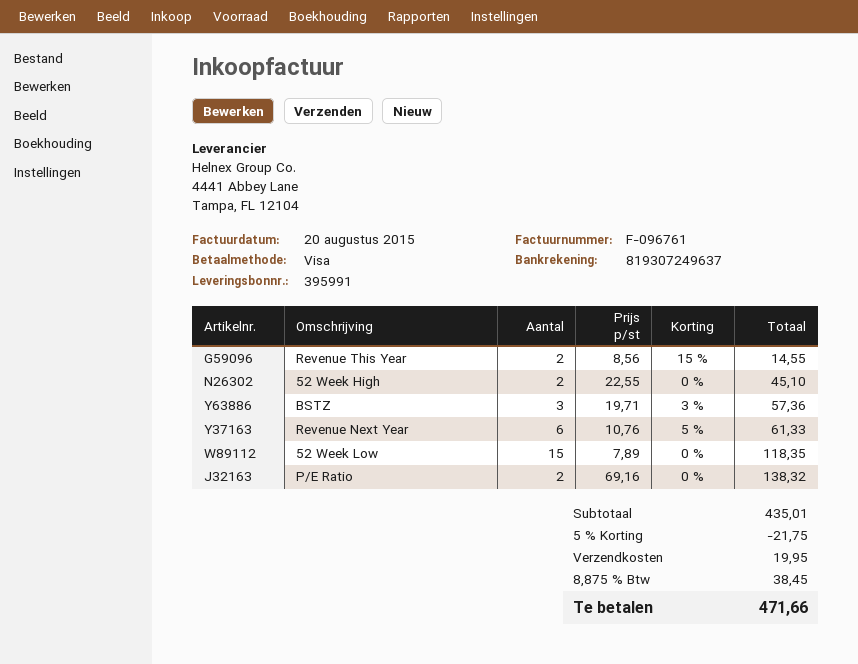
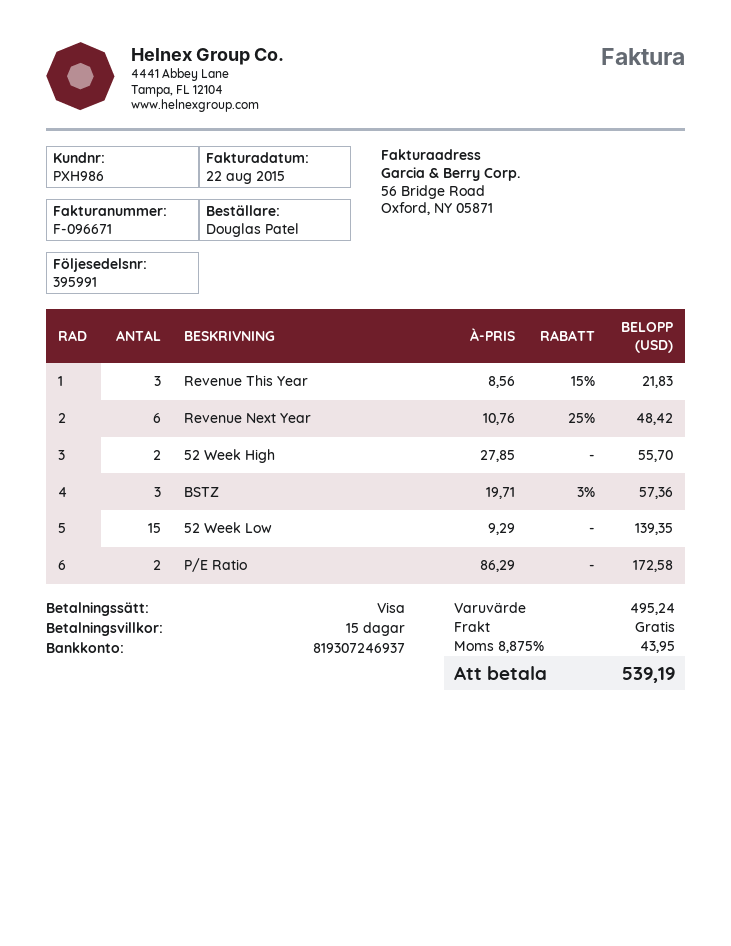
invoice number: F-096761 -> F-096671
invoice date: 2015-08-20 -> 2015-08-22
bank account: 819307249637 -> 819307246937
Revenue This Year: 2 x 8.56 - 15% = 14.55 -> 3 x 8.56 - 15% = 21.83
52 Week High: 2 x 22.55 = 45.10 -> 2 x 27.85 = 55.70
Revenue Next Year: 6 x 10.76 - 5% = 61.33 -> 6 x 10.76 - 25% = 48.42
52 Week Low: 15 x 7.89 = 118.35 -> 15 x 9.29 = 139.35
P/E Ratio: 2 x 69.16 = 138.32 -> 2 x 86.29 = 172.58
subtotal: 435.01 -> 495.24
discount: 5% = 21.75 -> none
shipping: 19.95 -> 0.00
tax: 8.875% = 38.45 -> 8.875% = 43.95
total: 471.66 -> 539.19

